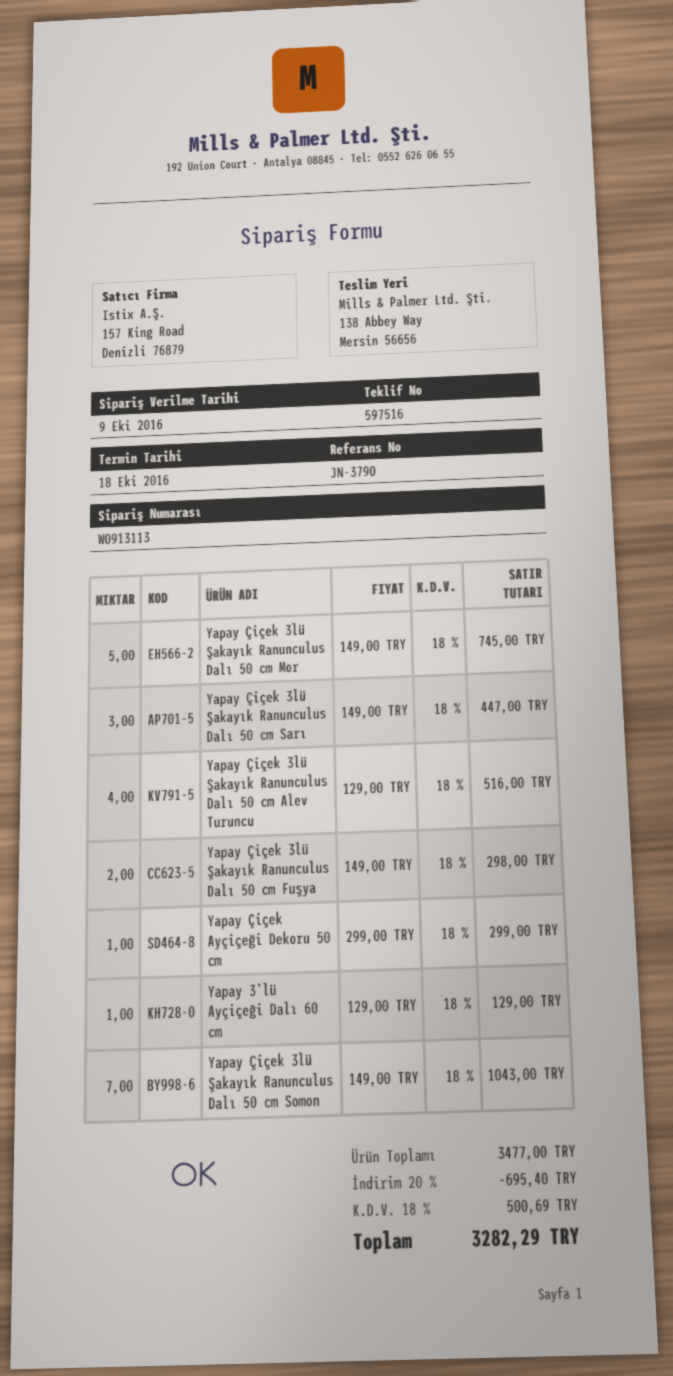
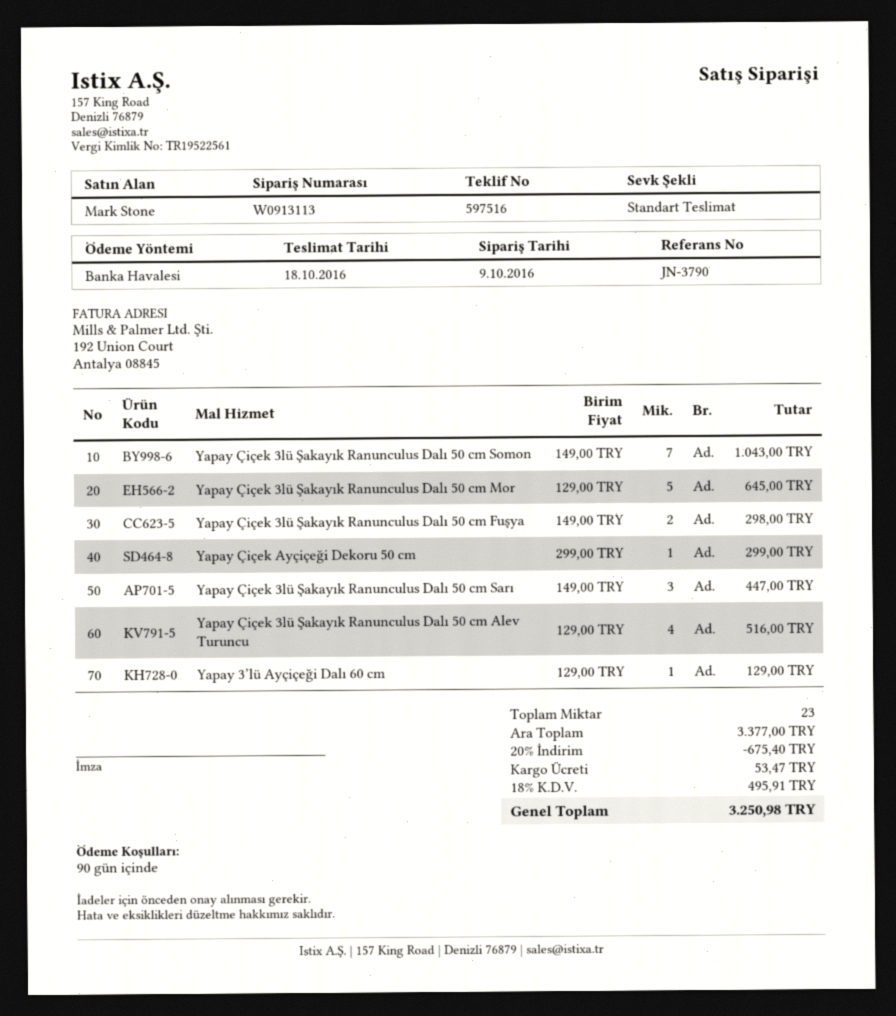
Yapay Çiçek 3lü Şakayık Ranunculus Dalı 50 cm Mor: 5 x 149.00 = 745.00 -> 5 x 129.00 = 645.00
subtotal: 3477.00 -> 3377.00
discount: 20% = 695.40 -> 20% = 675.40
shipping: none -> 53.47
tax: 18% = 500.69 -> 18% = 495.91
total: 3282.29 -> 3250.98

